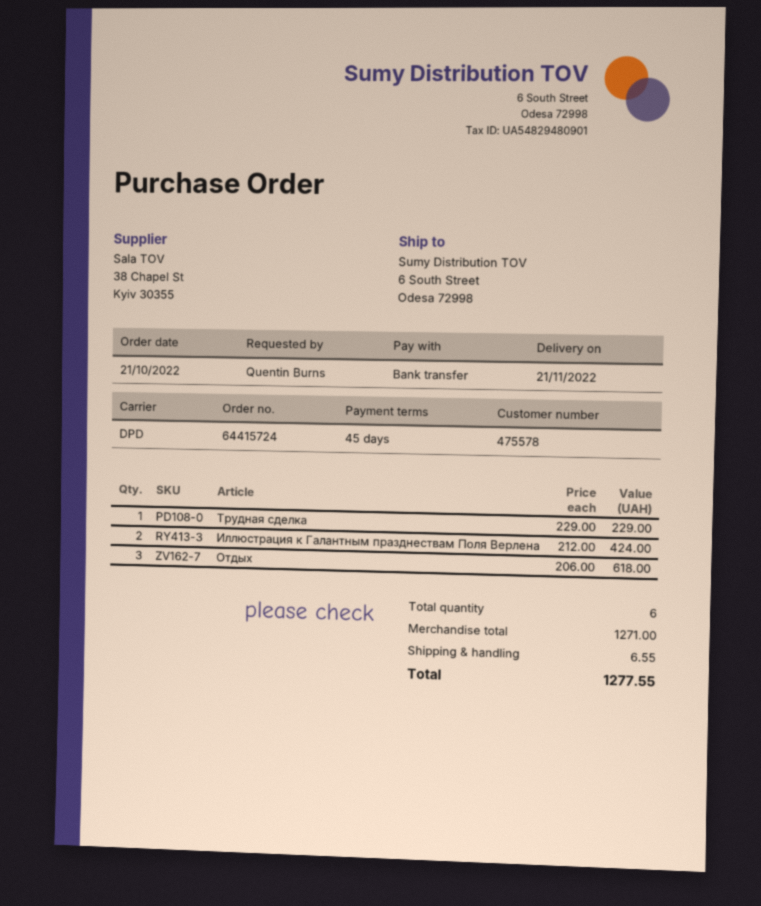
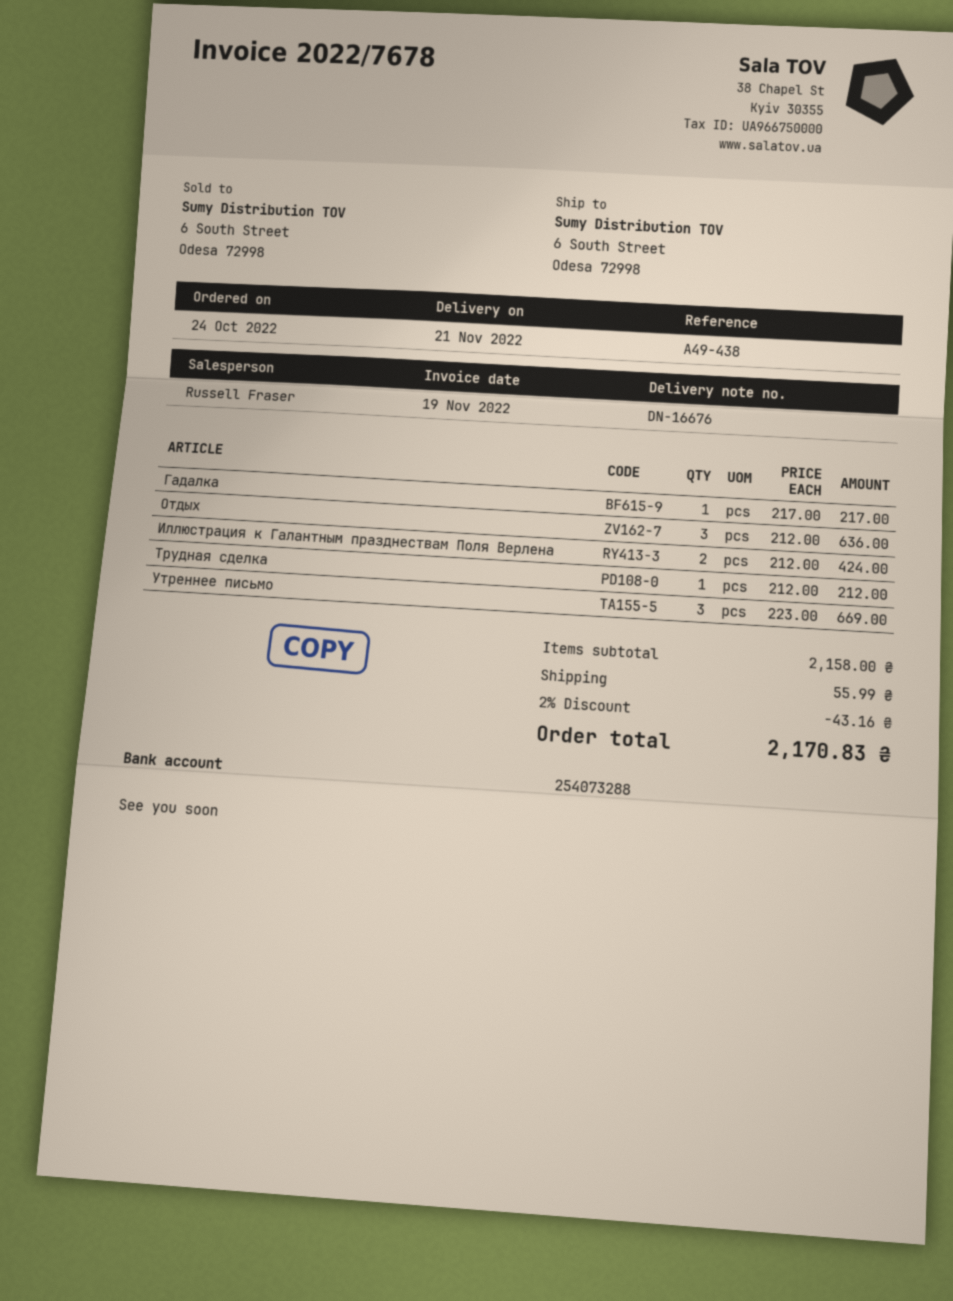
order date: 2022-10-21 -> 2022-10-24
Трудная сделка: 1 x 229.00 = 229.00 -> 1 x 212.00 = 212.00
Отдых: 3 x 206.00 = 618.00 -> 3 x 212.00 = 636.00
Гадалка: none -> 1 x 217.00 = 217.00
Утреннее письмо: none -> 3 x 223.00 = 669.00
subtotal: 1271.00 -> 2158.00
discount: none -> 2% = 43.16
shipping: 6.55 -> 55.99
total: 1277.55 -> 2170.83

